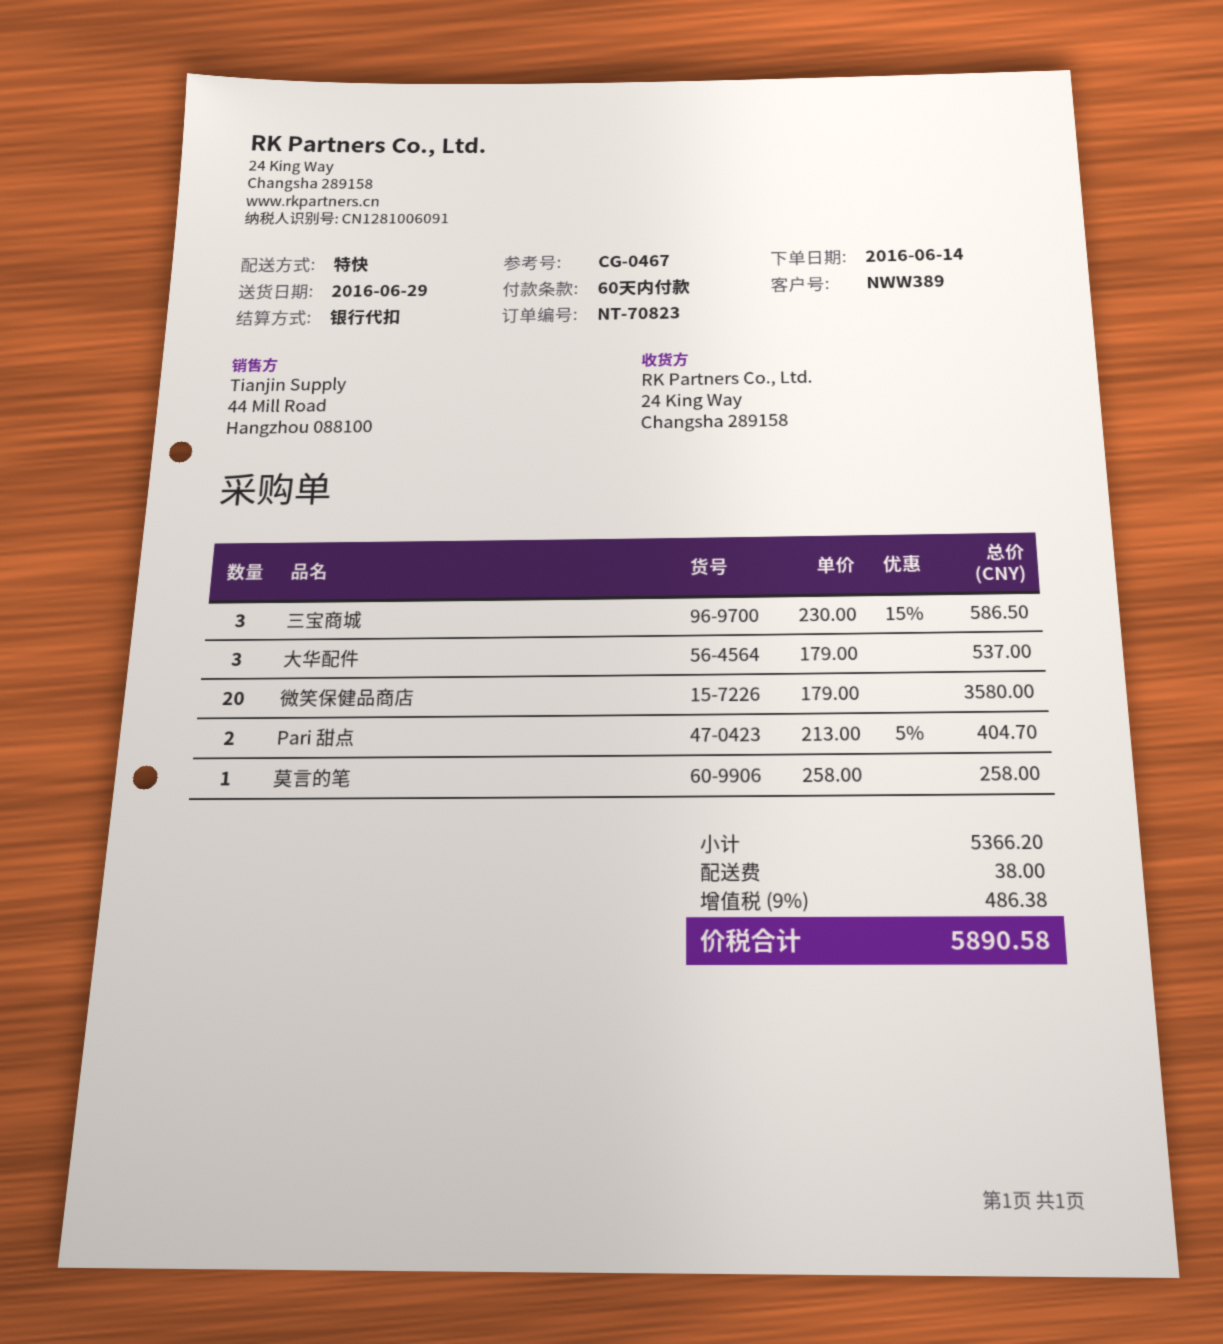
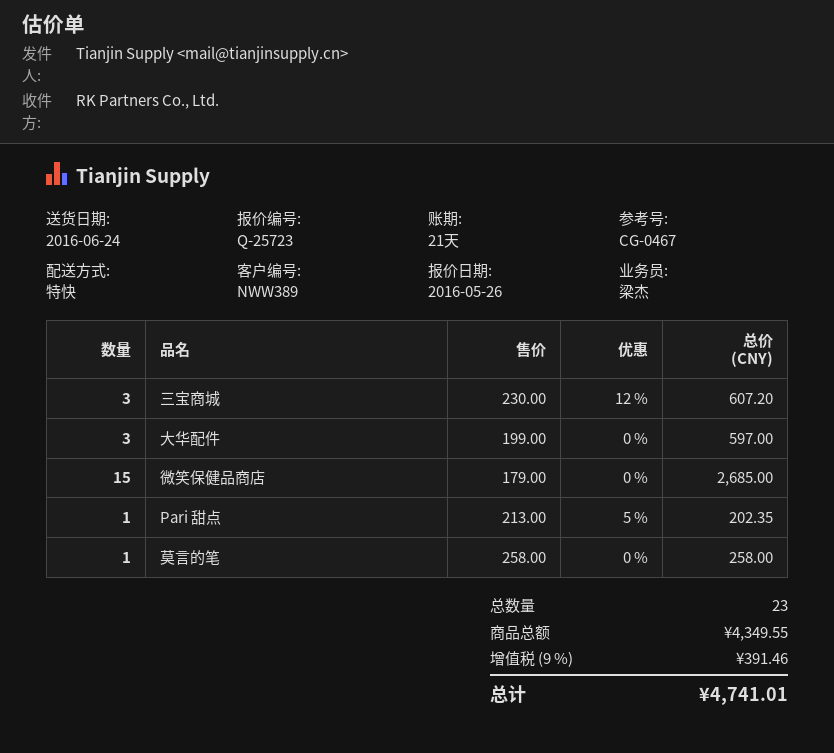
delivery date: 2016-06-29 -> 2016-06-24
payment terms: 60 days -> 21 days
三宝商城: 3 x 230.00 - 15% = 586.50 -> 3 x 230.00 - 12% = 607.20
大华配件: 3 x 179.00 = 537.00 -> 3 x 199.00 = 597.00
微笑保健品商店: 20 x 179.00 = 3580.00 -> 15 x 179.00 = 2685.00
Pari 甜点: 2 x 213.00 - 5% = 404.70 -> 1 x 213.00 - 5% = 202.35
subtotal: 5366.20 -> 4349.55
shipping: 38.00 -> none
tax: 9% = 486.38 -> 9% = 391.46
total: 5890.58 -> 4741.01

